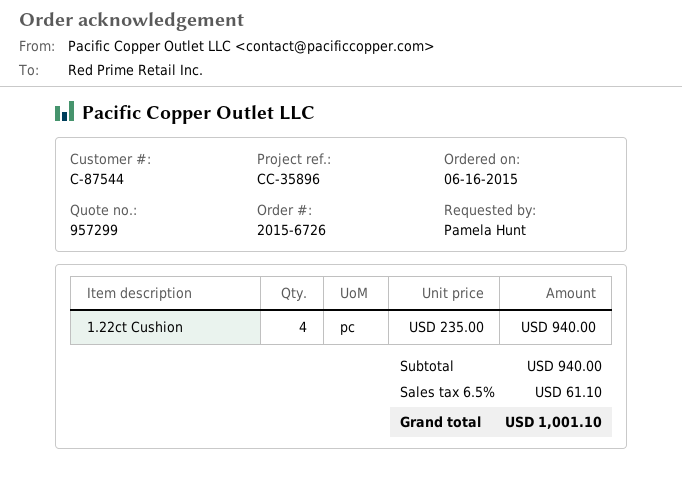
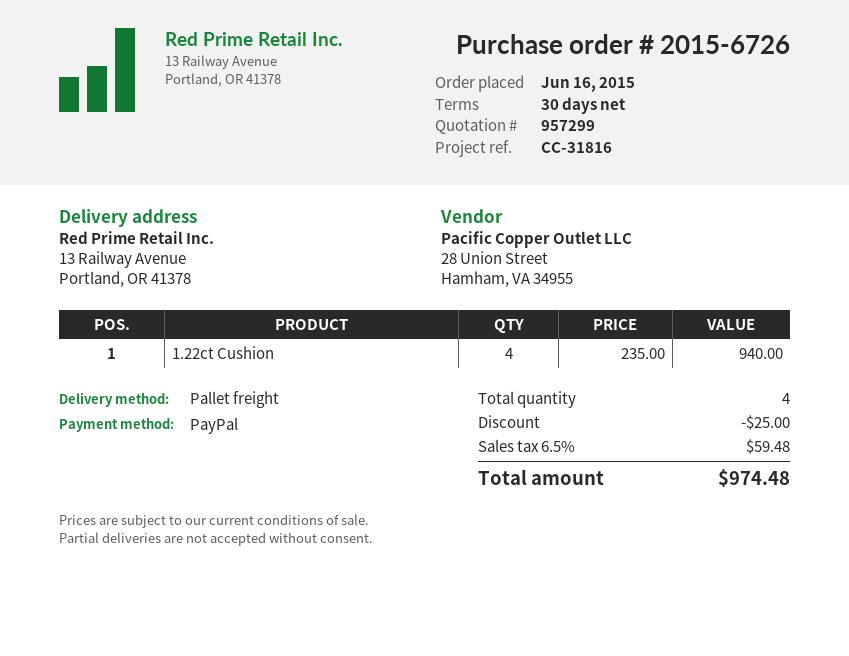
reference: CC-35896 -> CC-31816
discount: none -> 25.00
tax: 6.5% = 61.10 -> 6.5% = 59.48
total: 1001.10 -> 974.48

